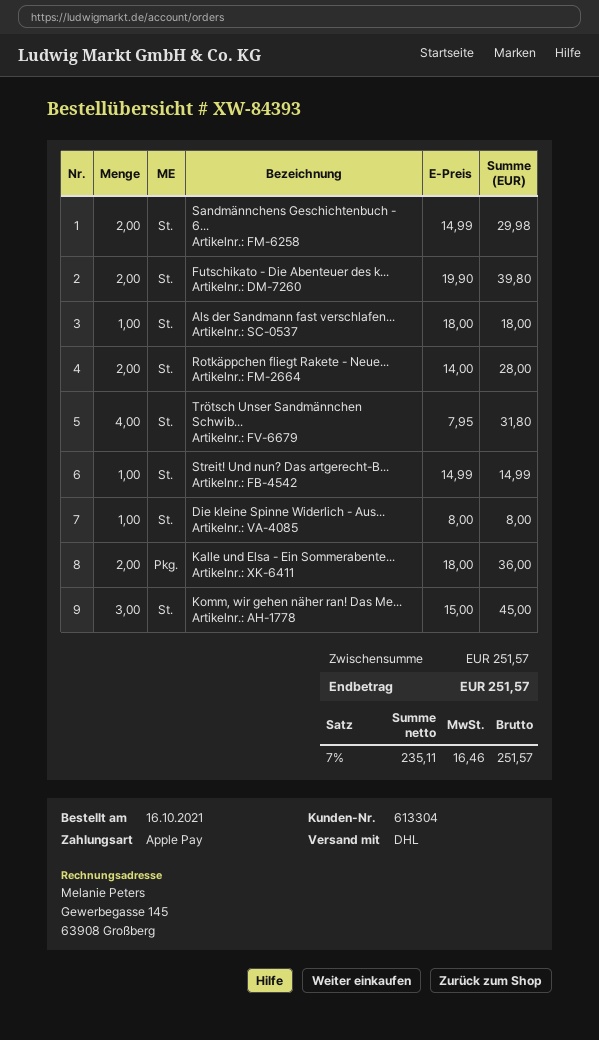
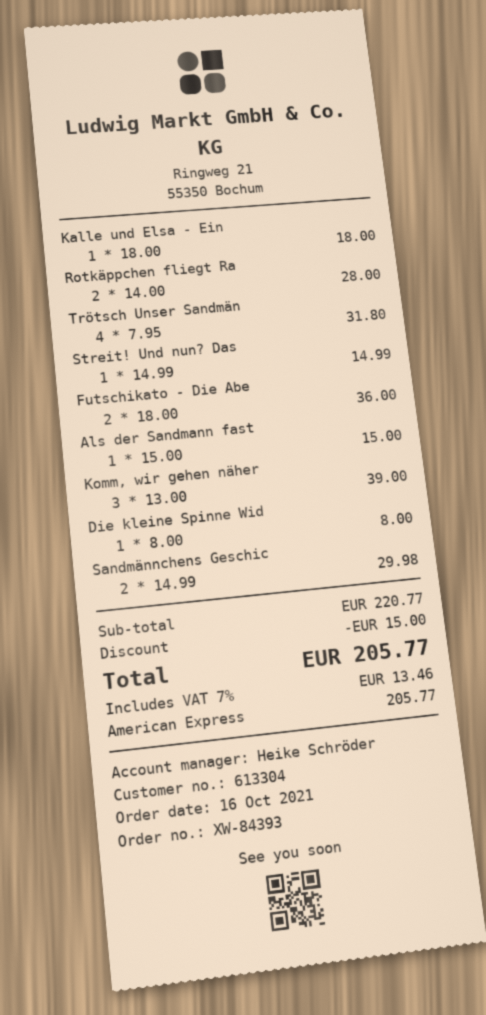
payment method: Apple Pay -> American Express
Futschikato - Die Abenteuer des k...: 2 x 19.90 = 39.80 -> 2 x 18.00 = 36.00
Als der Sandmann fast verschlafen...: 1 x 18.00 = 18.00 -> 1 x 15.00 = 15.00
Kalle und Elsa - Ein Sommerabente...: 2 x 18.00 = 36.00 -> 1 x 18.00 = 18.00
Komm, wir gehen näher ran! Das Me...: 3 x 15.00 = 45.00 -> 3 x 13.00 = 39.00
subtotal: 251.57 -> 220.77
discount: none -> 15.00
tax: 7% = 16.46 -> 7% = 13.46
total: 251.57 -> 205.77

